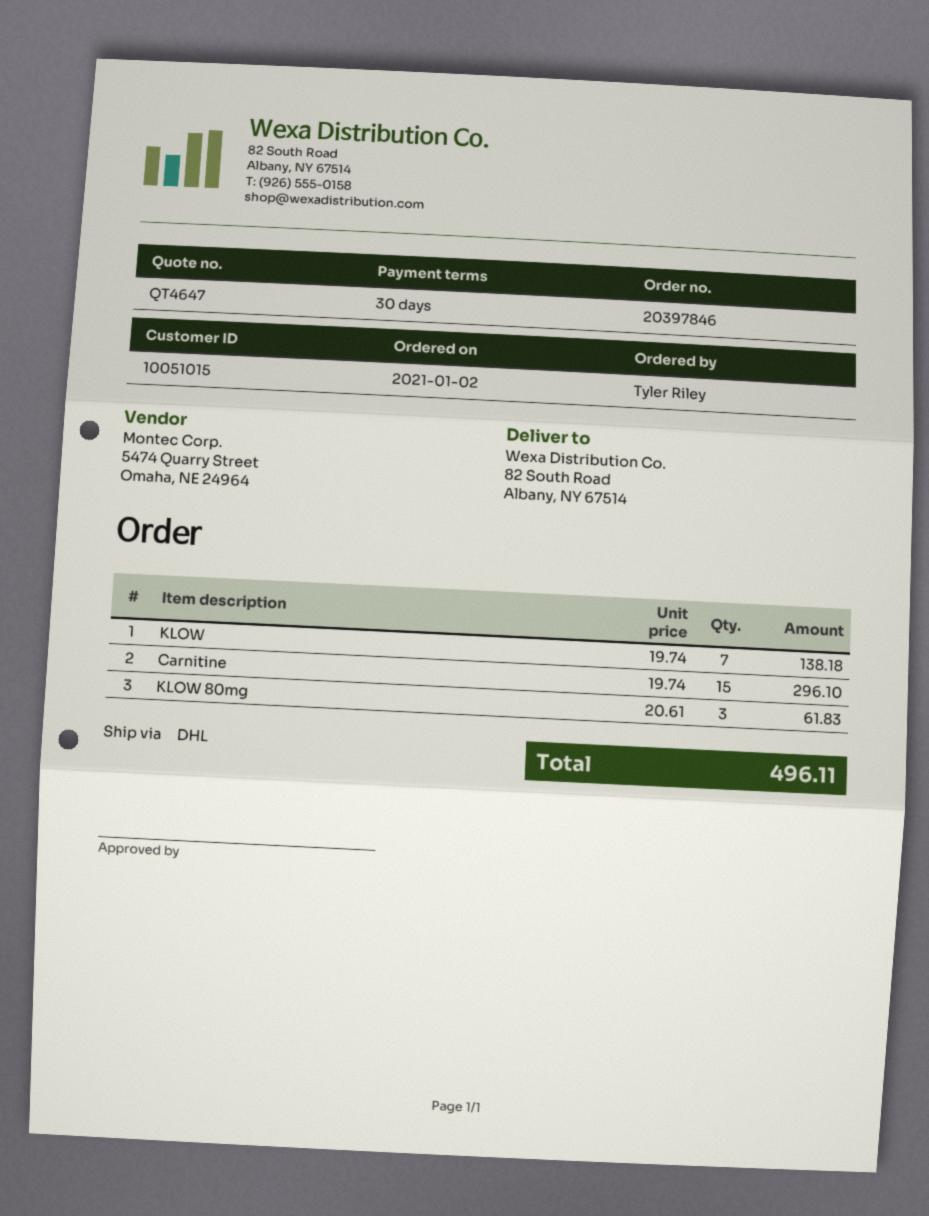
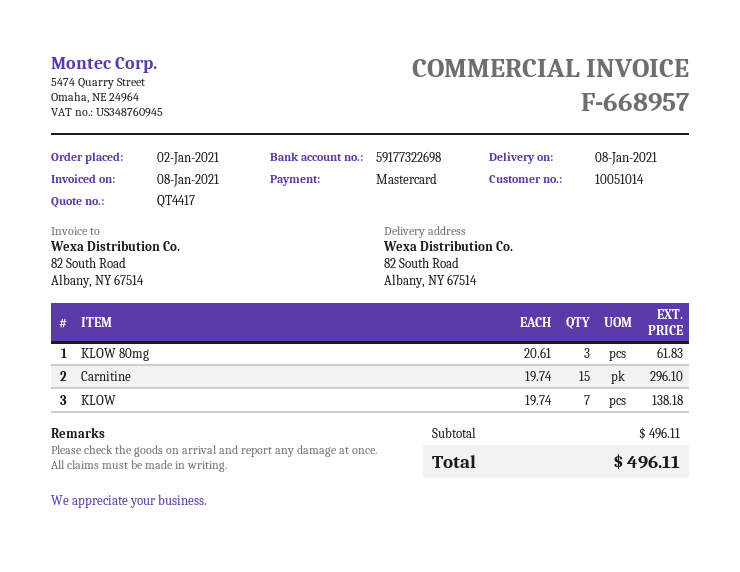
quote number: QT4647 -> QT4417
customer number: 10051015 -> 10051014

